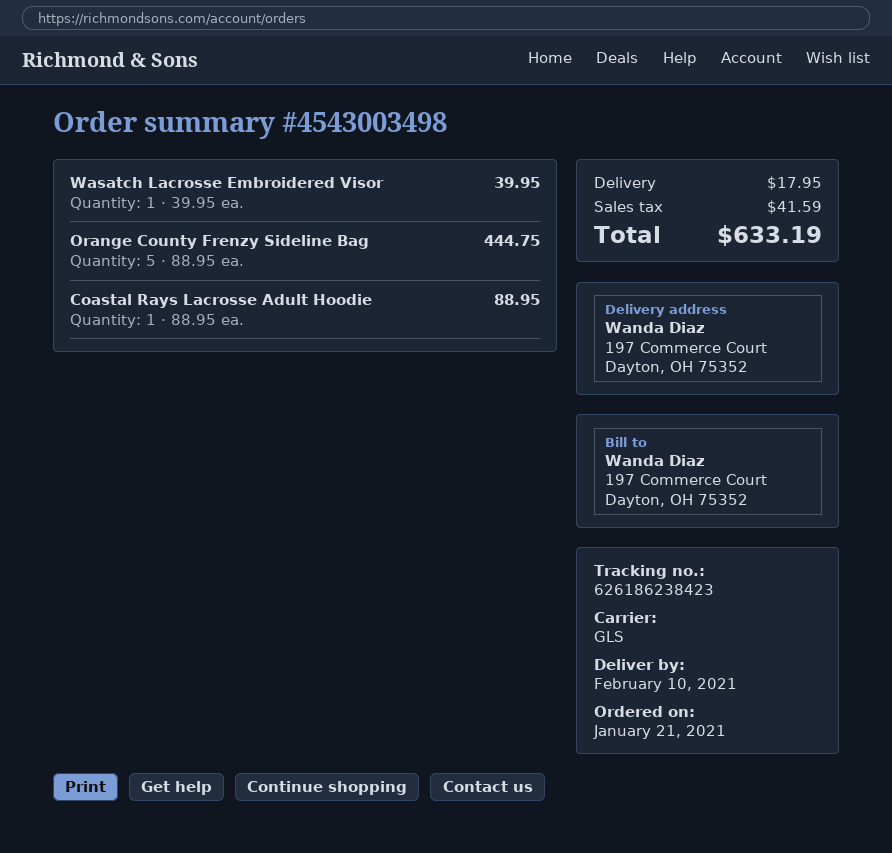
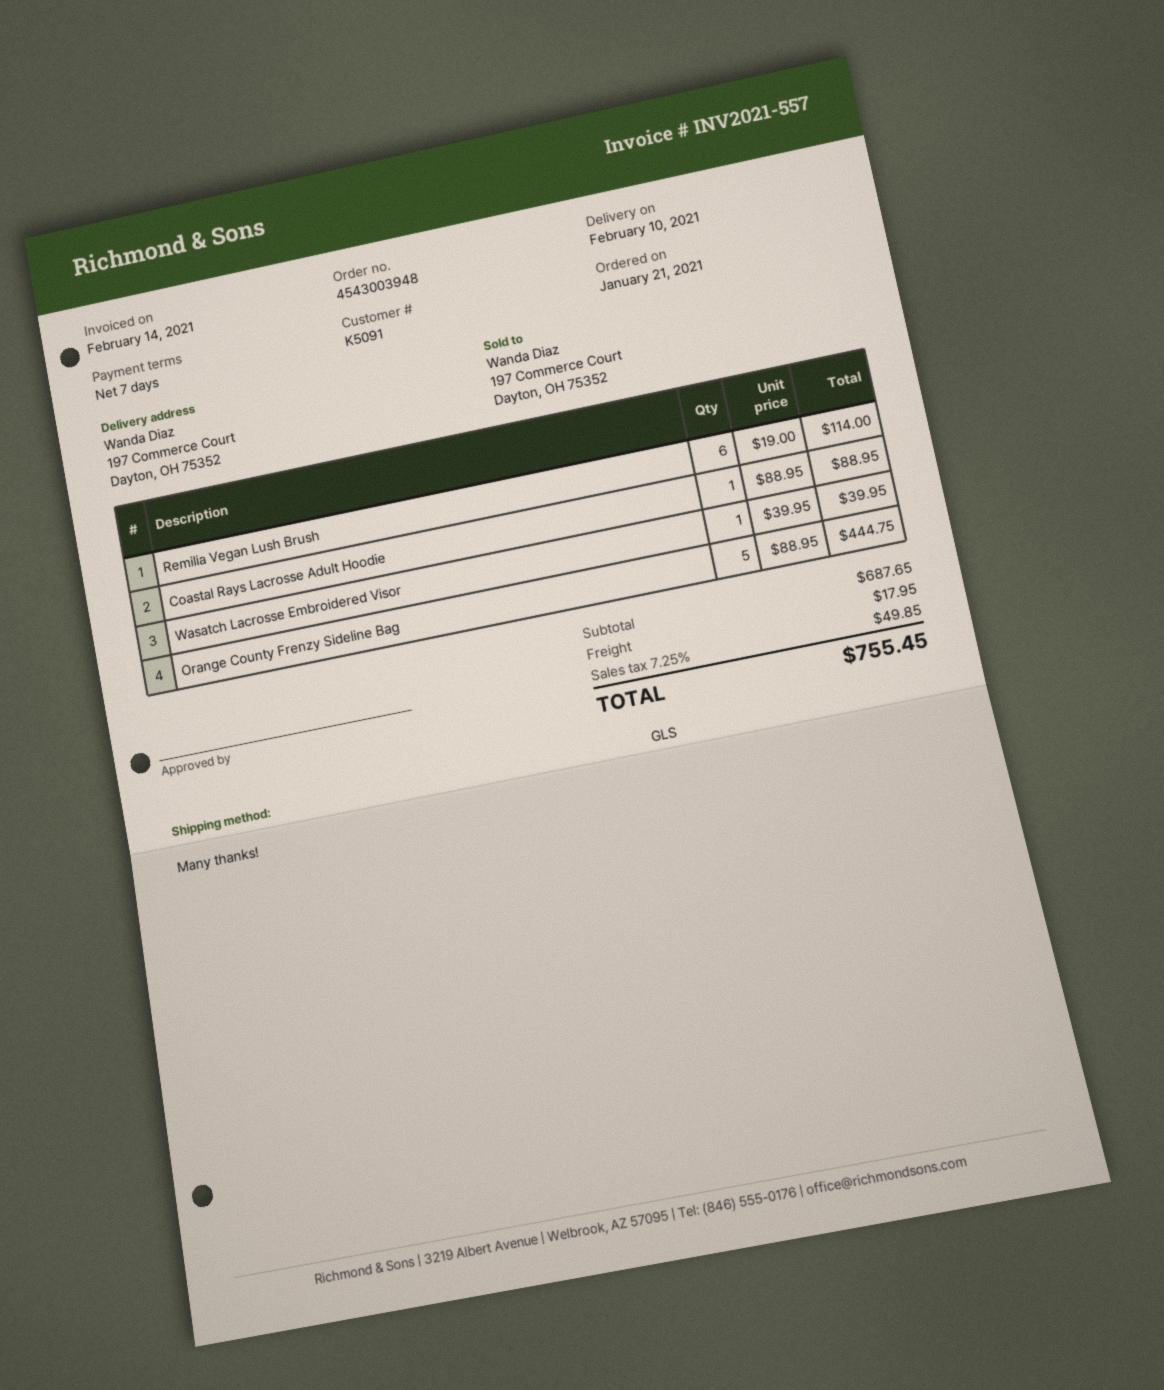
order number: 4543003498 -> 4543003948
Remilia Vegan Lush Brush: none -> 6 x 19.00 = 114.00
tax: 41.59 -> 49.85
total: 633.19 -> 755.45

